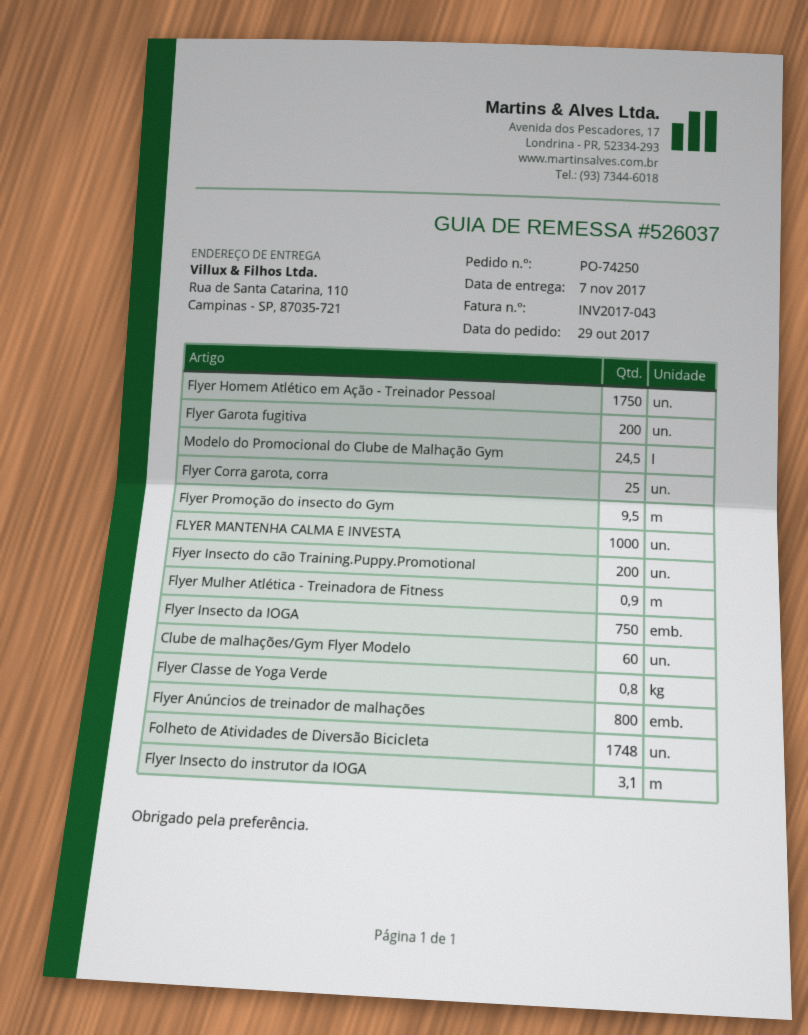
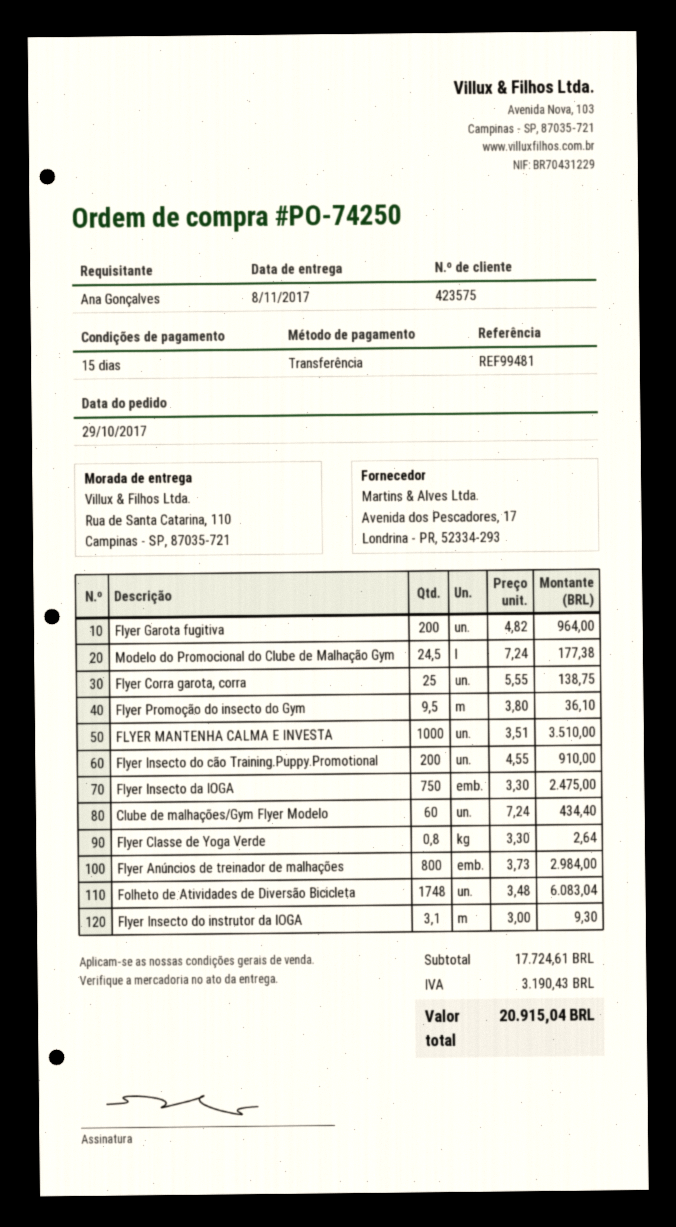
delivery date: 2017-11-07 -> 2017-11-08
Flyer Homem Atlético em Ação - Treinador Pessoal: 1750 -> none
Flyer Mulher Atlética - Treinadora de Fitness: 0.9 -> none

